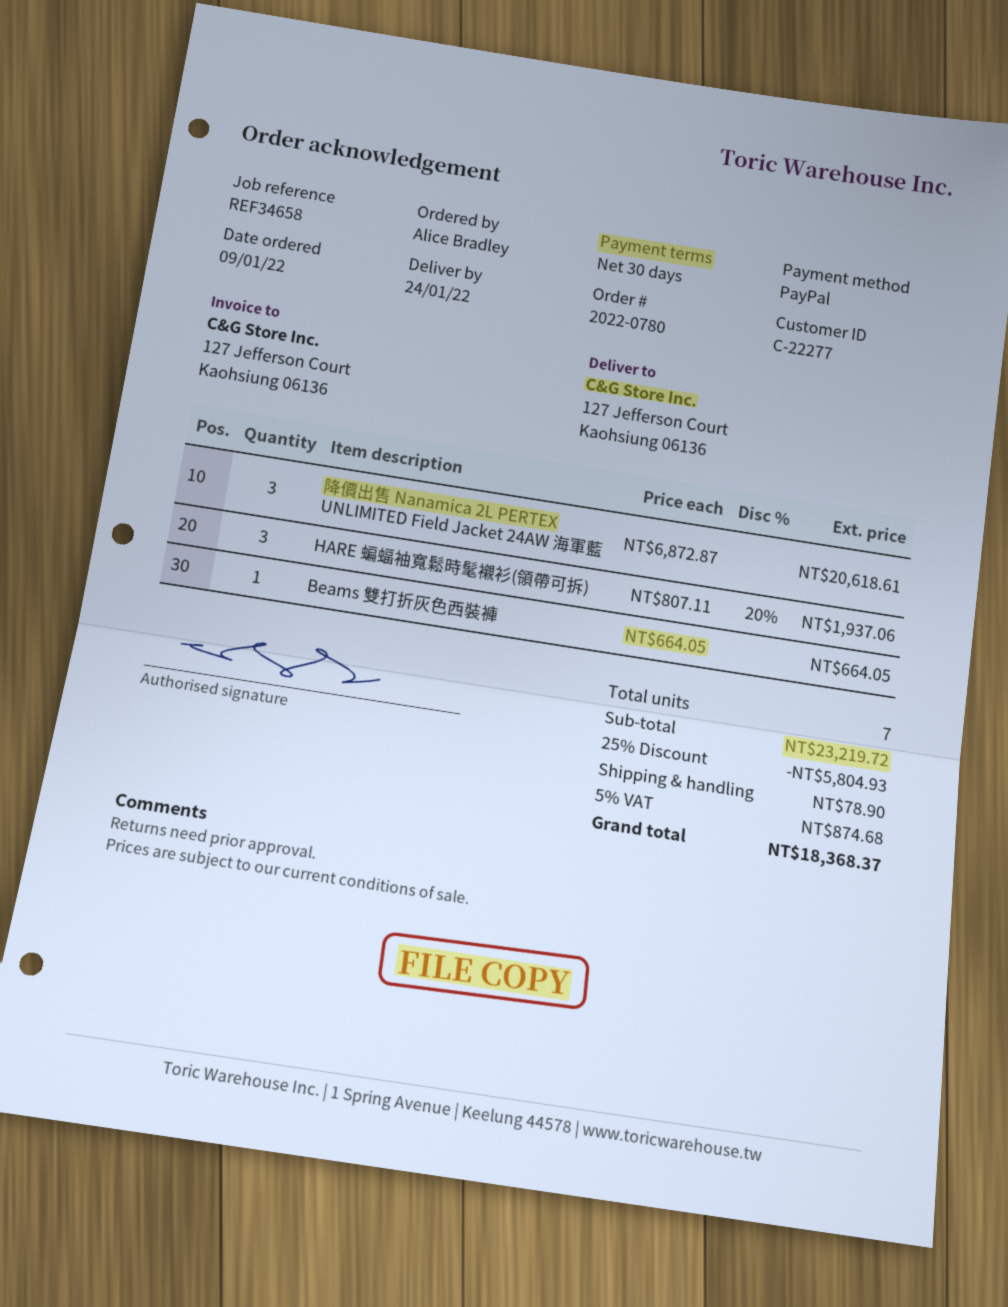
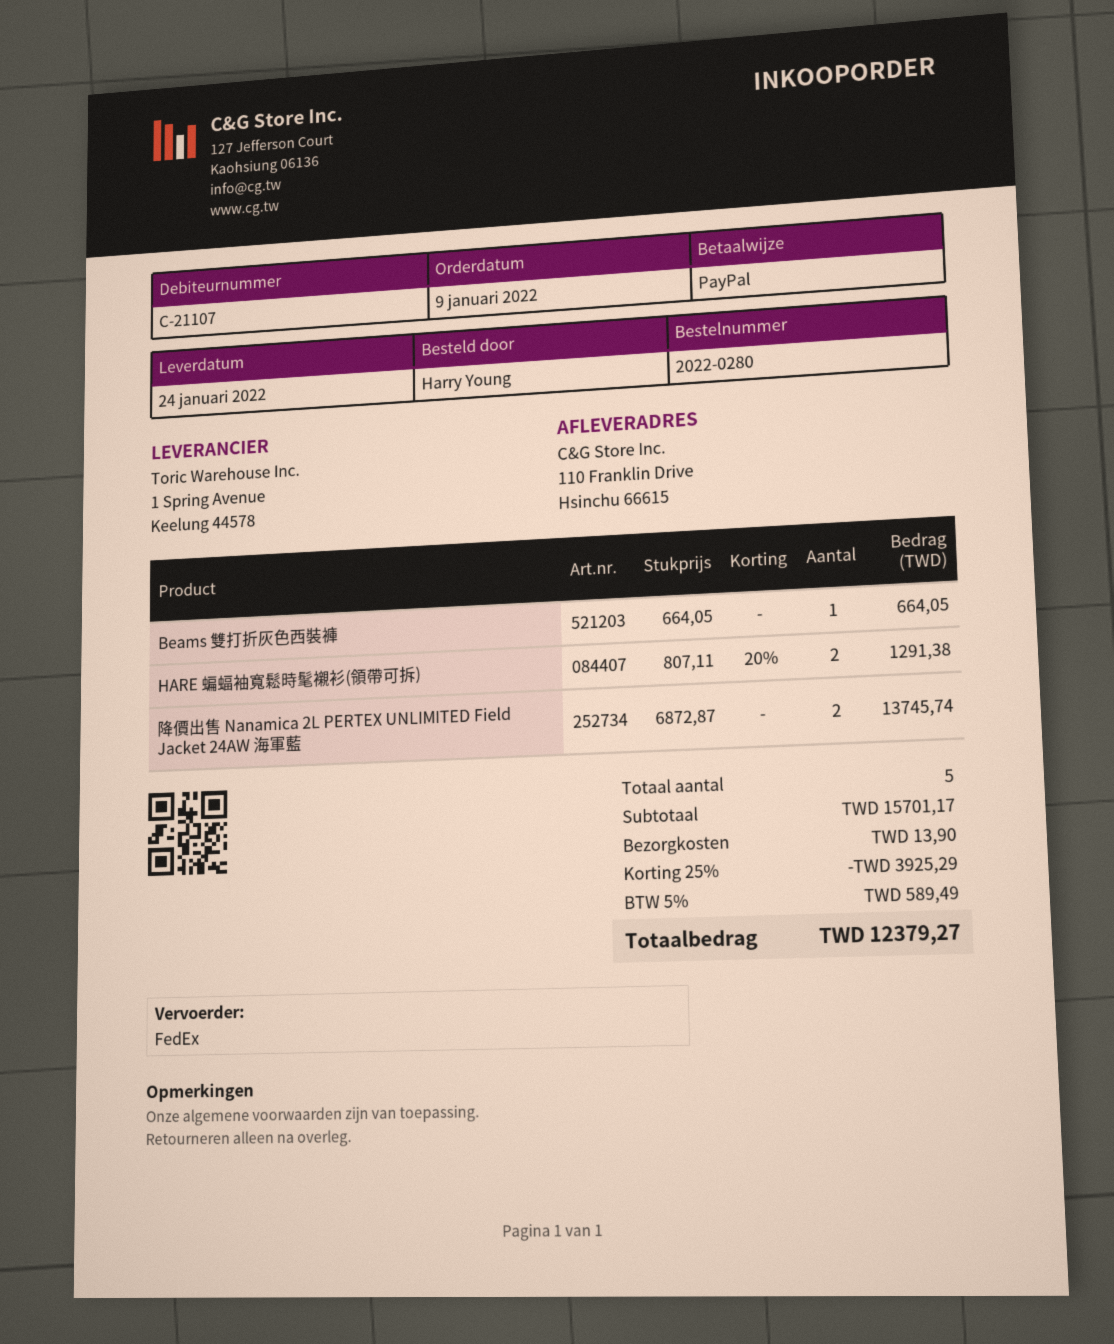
order number: 2022-0780 -> 2022-0280
customer number: C-22277 -> C-21107
ordered by: Alice Bradley -> Harry Young
ship to: 127 Jefferson Court, Kaohsiung 06136 -> 110 Franklin Drive, Hsinchu 66615
降價出售 Nanamica 2L PERTEX UNLIMITED Field Jacket 24AW 海軍藍: 3 x 6872.87 = 20618.61 -> 2 x 6872.87 = 13745.74
HARE 蝙蝠袖寬鬆時髦襯衫(領帶可拆): 3 x 807.11 - 20% = 1937.06 -> 2 x 807.11 - 20% = 1291.38
total quantity: 7 -> 5
subtotal: 23219.72 -> 15701.17
discount: 25% = 5804.93 -> 25% = 3925.29
shipping: 78.90 -> 13.90
tax: 5% = 874.68 -> 5% = 589.49
total: 18368.37 -> 12379.27

